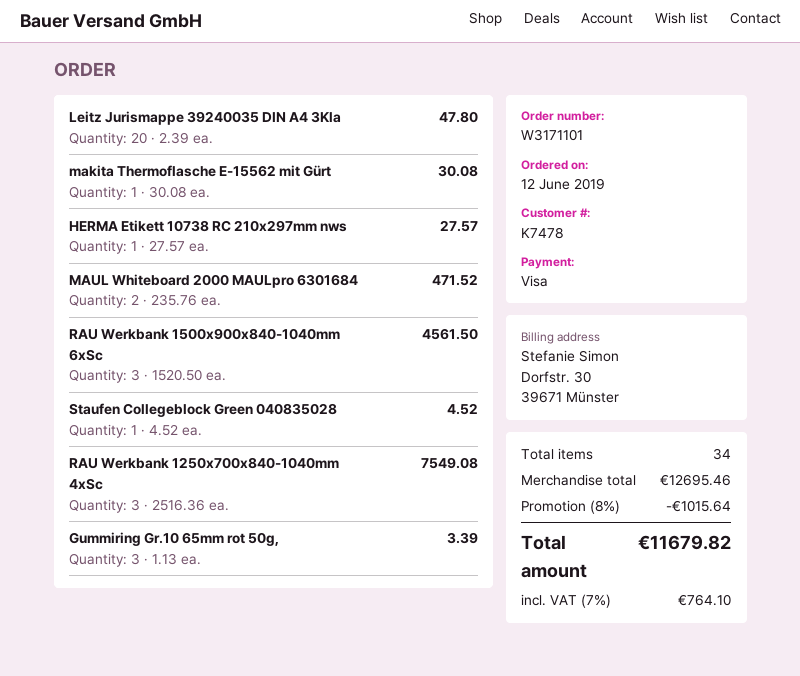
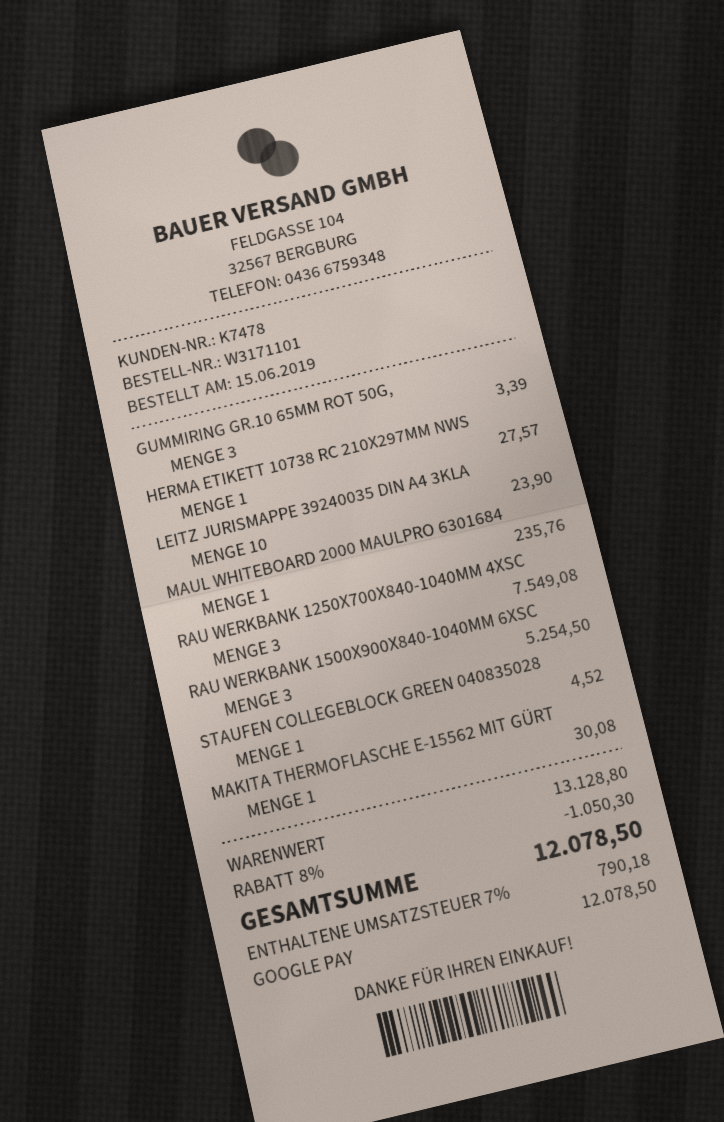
order date: 2019-06-12 -> 2019-06-15
payment method: Visa -> Google Pay
Leitz Jurismappe 39240035 DIN A4 3Kla: 20 for 47.80 -> 10 for 23.90
MAUL Whiteboard 2000 MAULpro 6301684: 2 for 471.52 -> 1 for 235.76
RAU Werkbank 1500x900x840-1040mm 6xSc: 3 for 4561.50 -> 3 for 5254.50
subtotal: 12695.46 -> 13128.80
discount: 8% = 1015.64 -> 8% = 1050.30
tax: 7% = 764.10 -> 7% = 790.18
total: 11679.82 -> 12078.50

